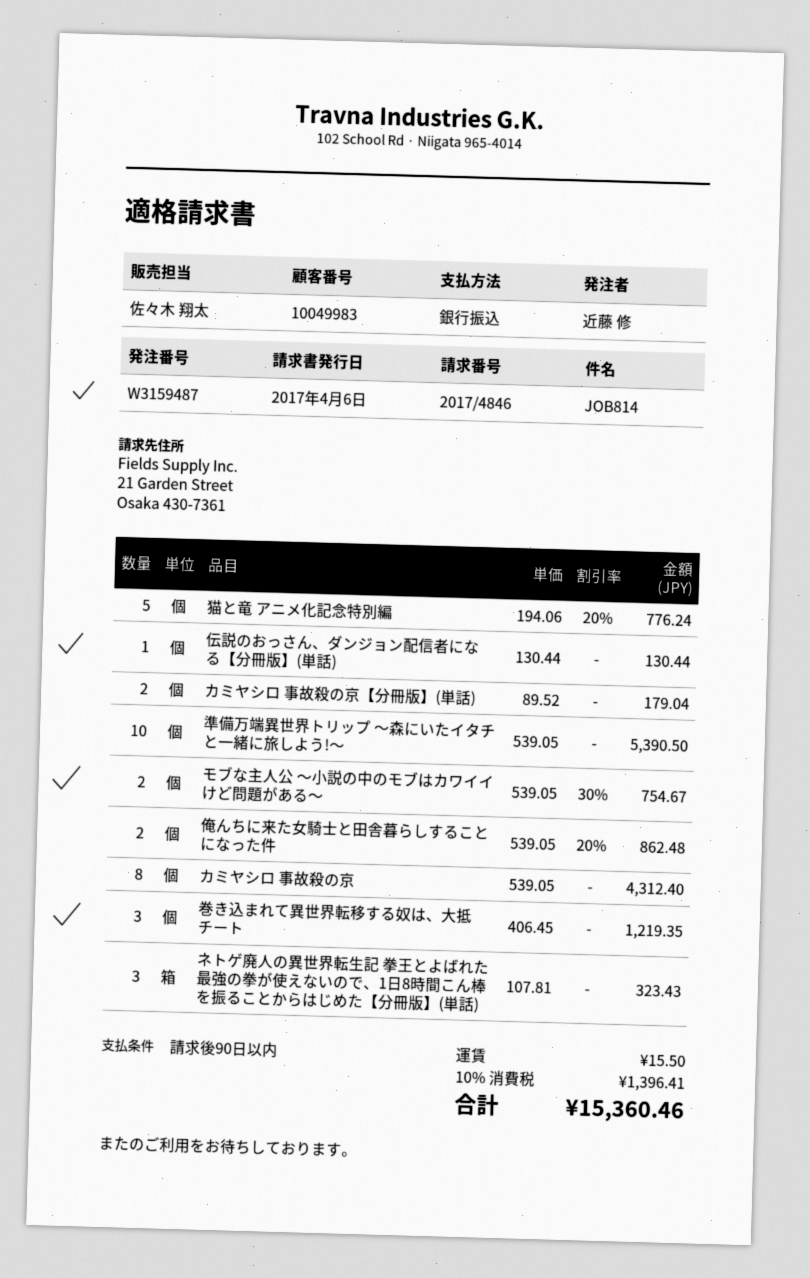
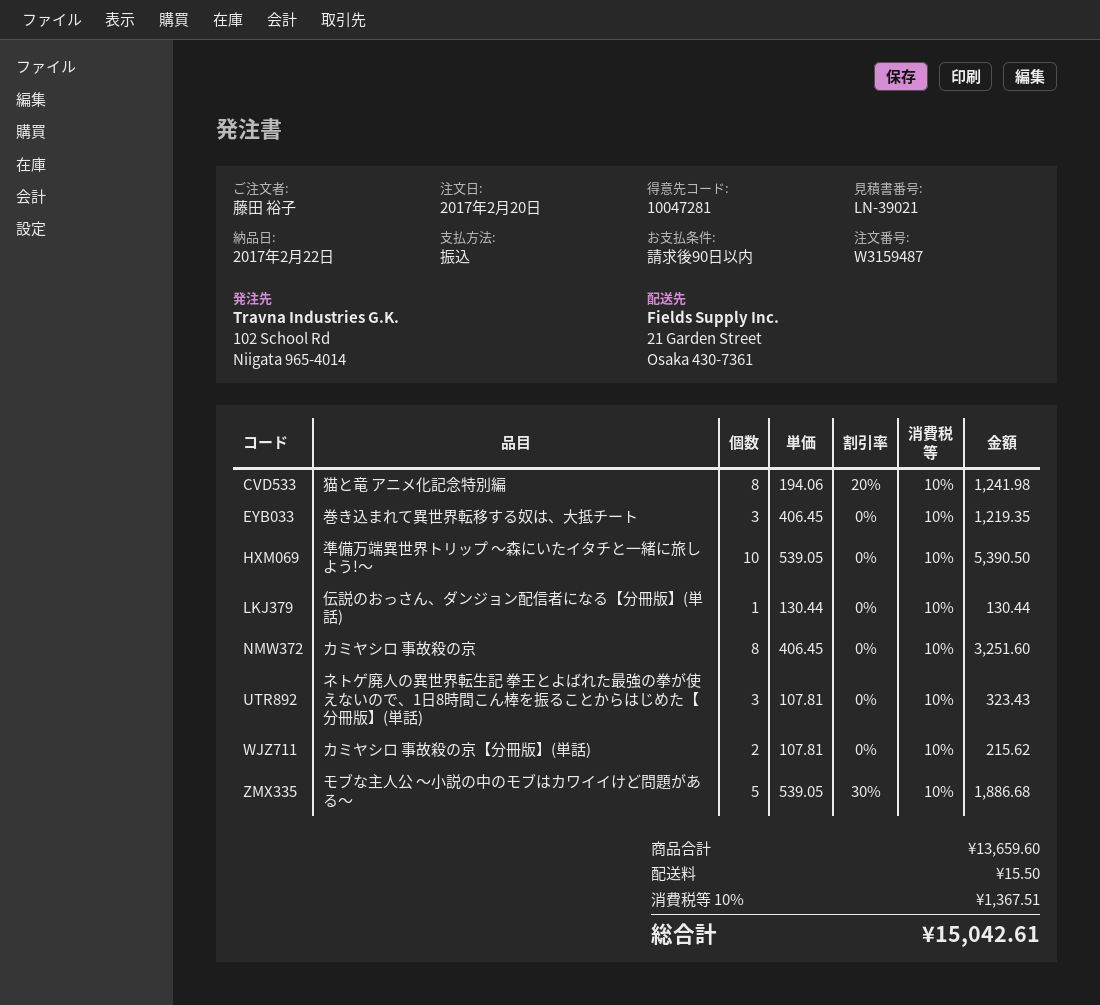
customer number: 10049983 -> 10047281
ordered by: 近藤 修 -> 藤田 裕子
猫と竜 アニメ化記念特別編: 5 x 194.06 - 20% = 776.24 -> 8 x 194.06 - 20% = 1241.98
カミヤシロ 事故殺の京【分冊版】(単話): 2 x 89.52 = 179.04 -> 2 x 107.81 = 215.62
モブな主人公 〜小説の中のモブはカワイイけど問題がある〜: 2 x 539.05 - 30% = 754.67 -> 5 x 539.05 - 30% = 1886.68
俺んちに来た女騎士と田舎暮らしすることになった件: 2 x 539.05 - 20% = 862.48 -> none
カミヤシロ 事故殺の京: 8 x 539.05 = 4312.40 -> 8 x 406.45 = 3251.60
tax: 10% = 1396.41 -> 10% = 1367.51
total: 15360.46 -> 15042.61

